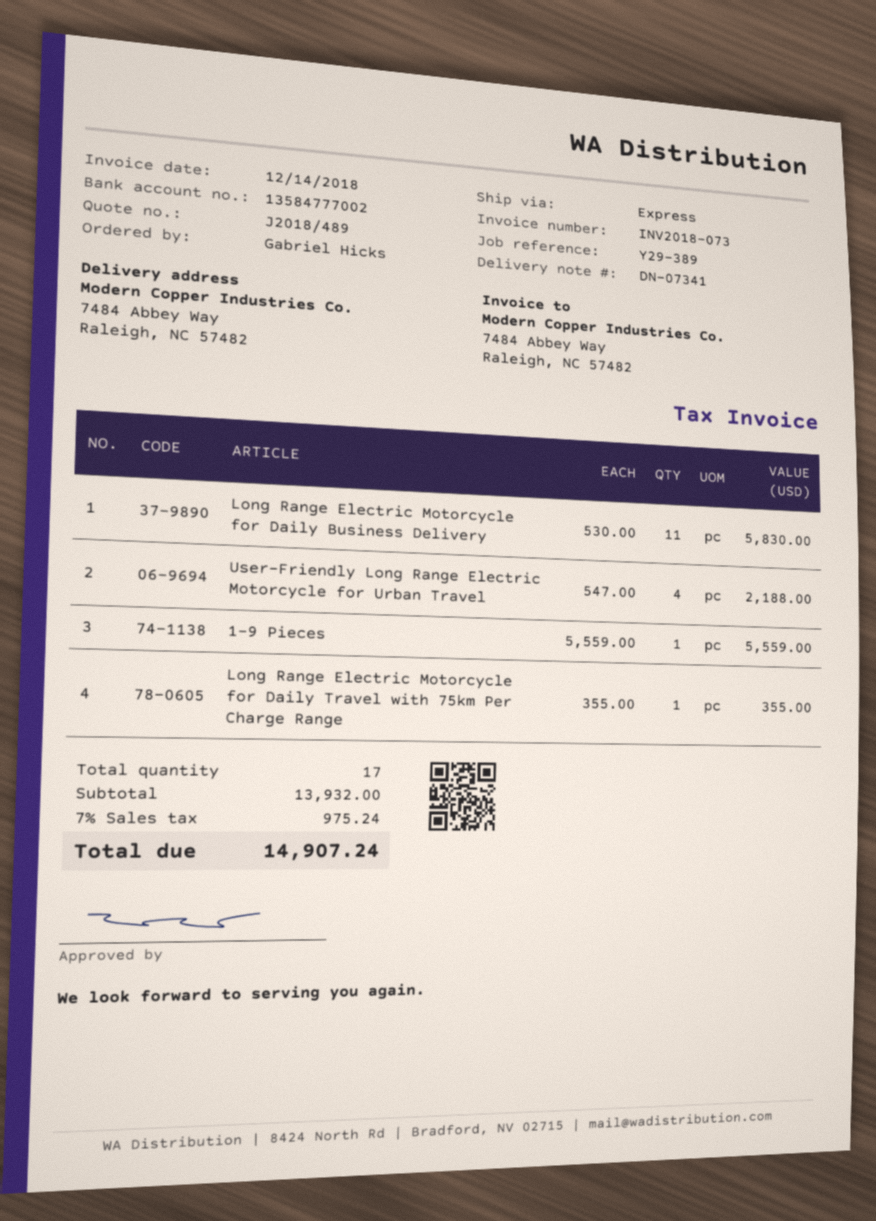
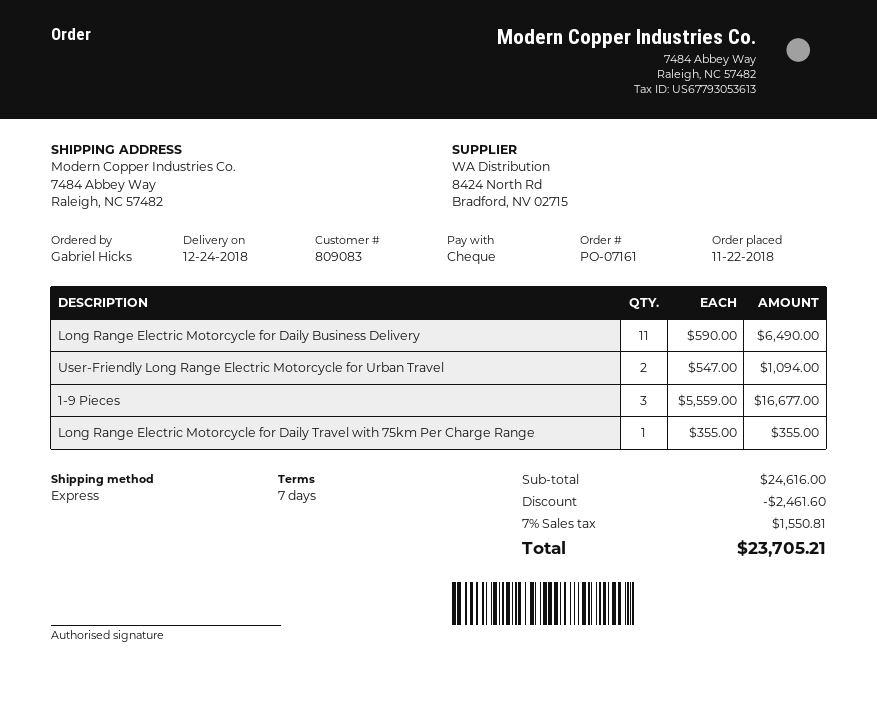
Long Range Electric Motorcycle for Daily Business Delivery: 11 x 530.00 = 5830.00 -> 11 x 590.00 = 6490.00
User-Friendly Long Range Electric Motorcycle for Urban Travel: 4 x 547.00 = 2188.00 -> 2 x 547.00 = 1094.00
1-9 Pieces: 1 x 5559.00 = 5559.00 -> 3 x 5559.00 = 16677.00
subtotal: 13932.00 -> 24616.00
discount: none -> 2461.60
tax: 7% = 975.24 -> 7% = 1550.81
total: 14907.24 -> 23705.21

